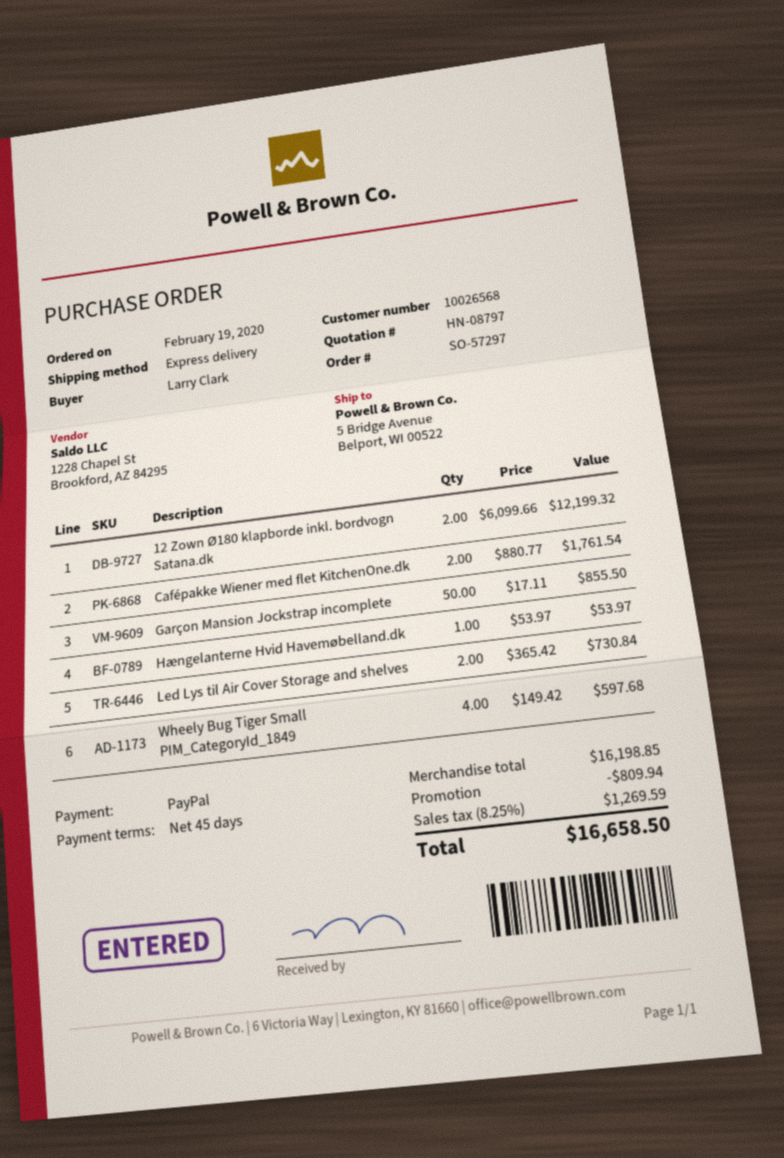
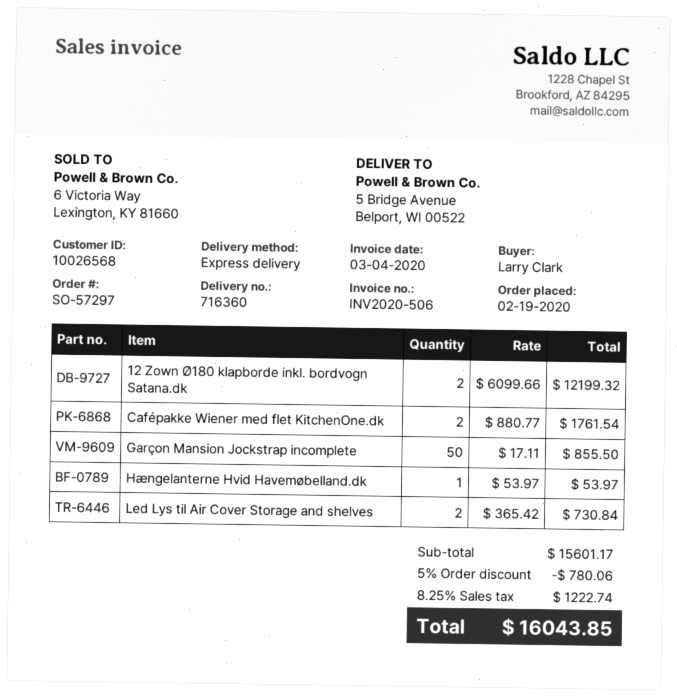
Wheely Bug Tiger Small PIM_CategoryId_1849: 4 x 149.42 = 597.68 -> none
subtotal: 16198.85 -> 15601.17
discount: 809.94 -> 780.06
tax: 8.25% = 1269.59 -> 8.25% = 1222.74
total: 16658.50 -> 16043.85

